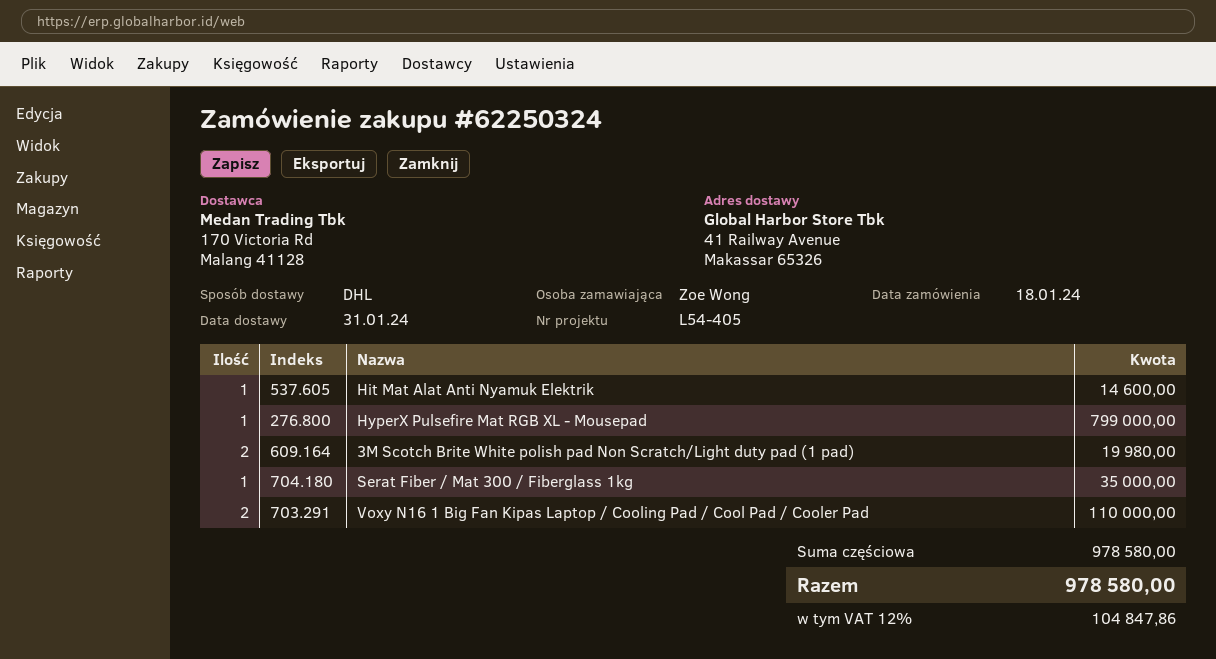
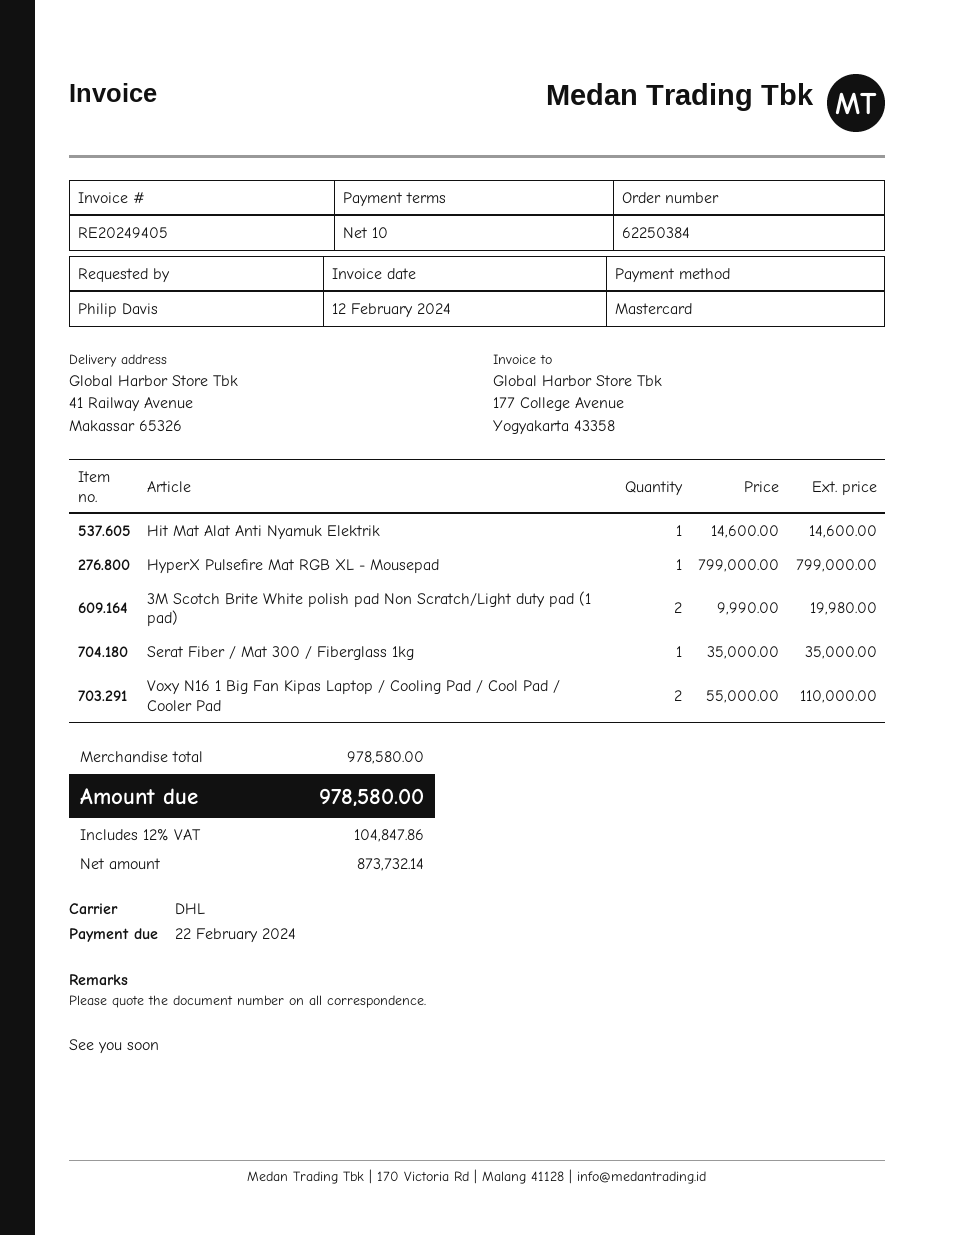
order number: 62250324 -> 62250384
ordered by: Zoe Wong -> Philip Davis

